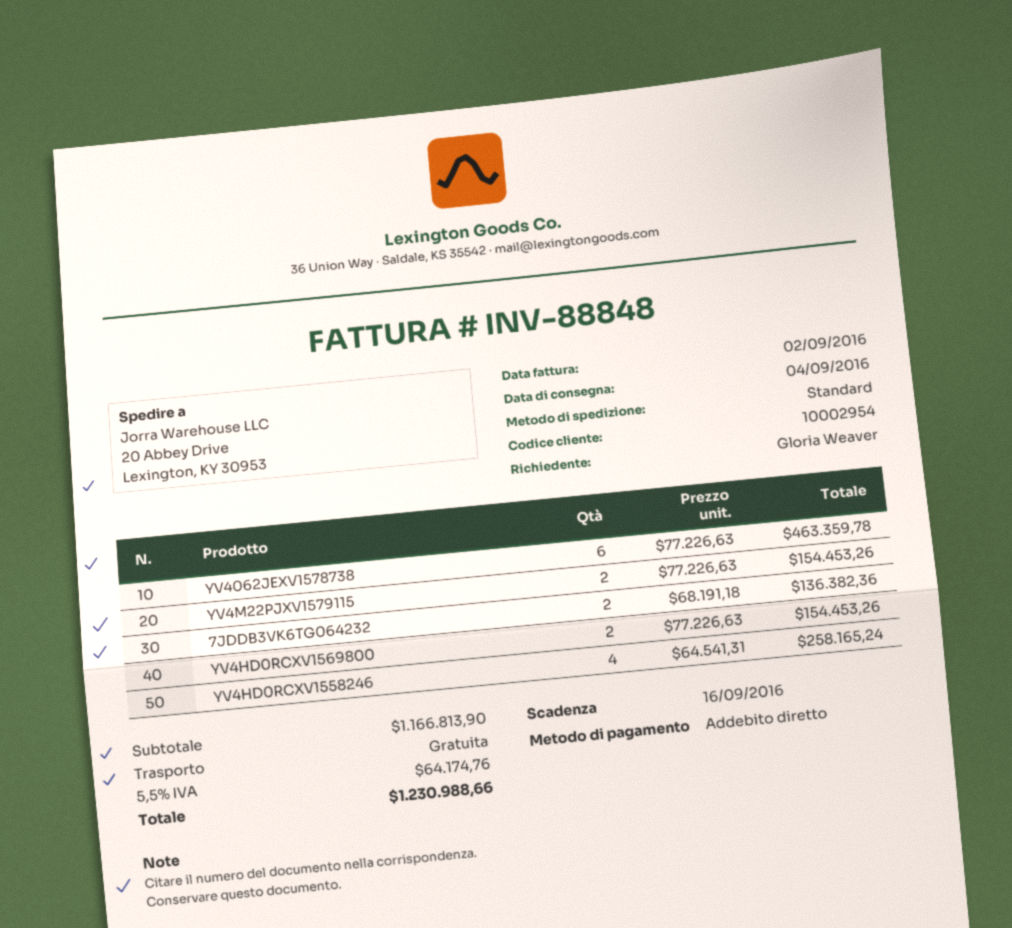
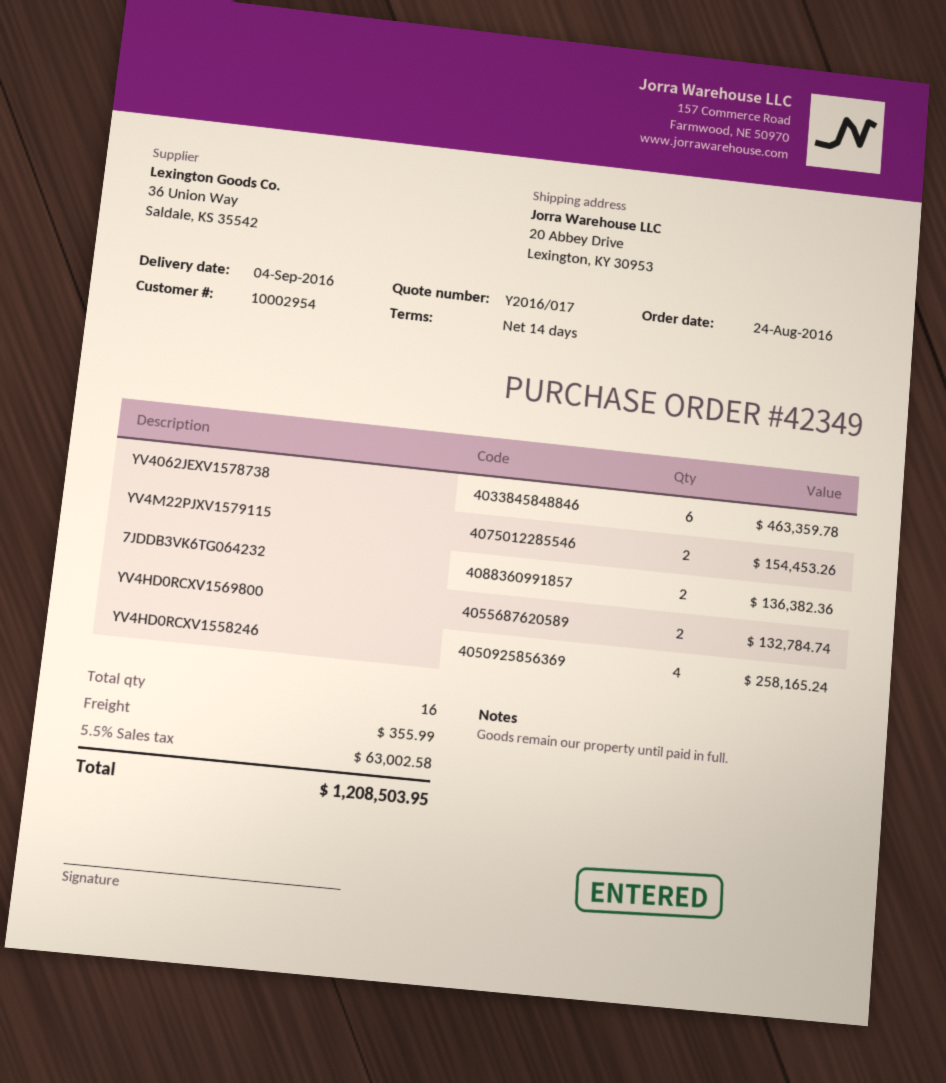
YV4HD0RCXV1569800: 2 for 154453.26 -> 2 for 132784.74
shipping: 0.00 -> 355.99
tax: 5.5% = 64174.76 -> 5.5% = 63002.58
total: 1230988.66 -> 1208503.95

